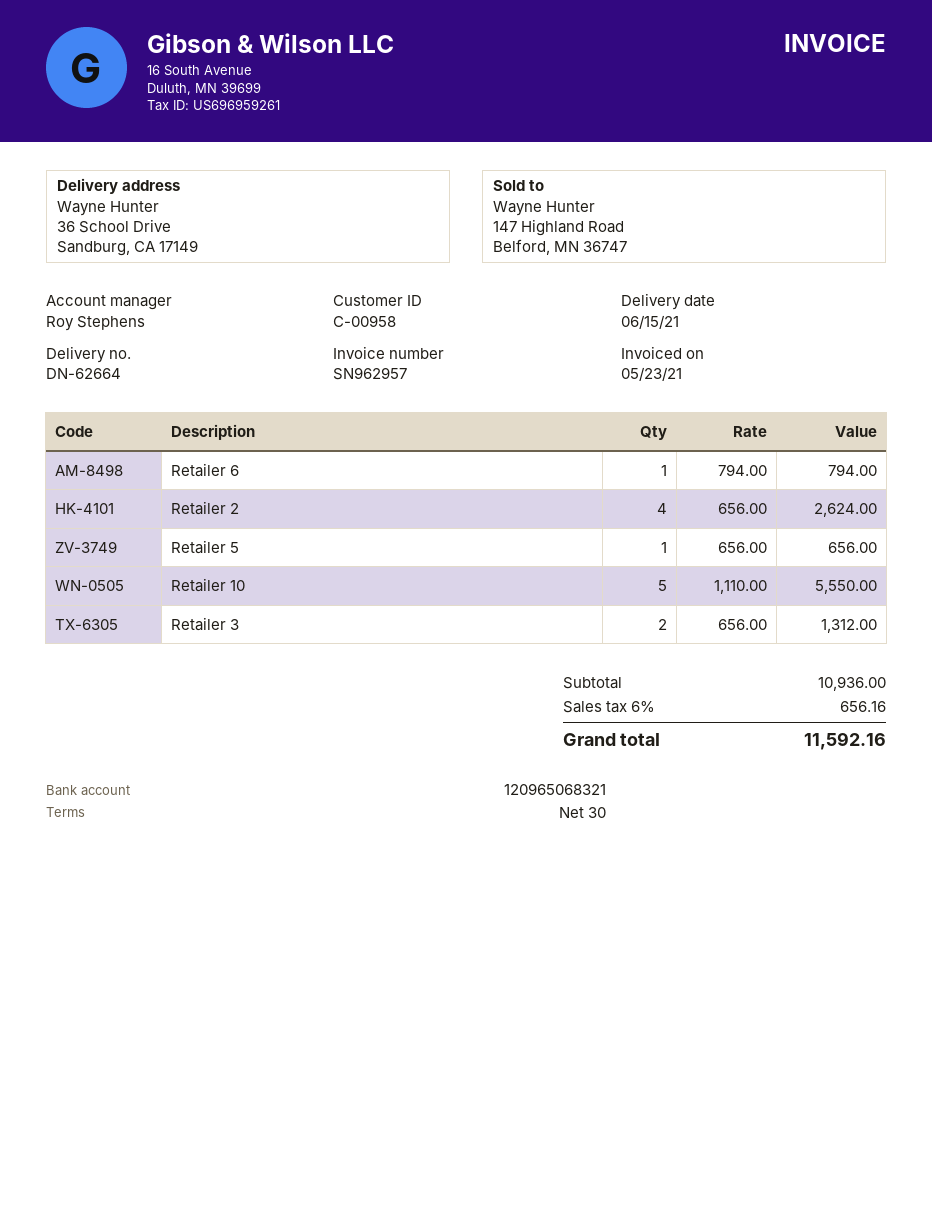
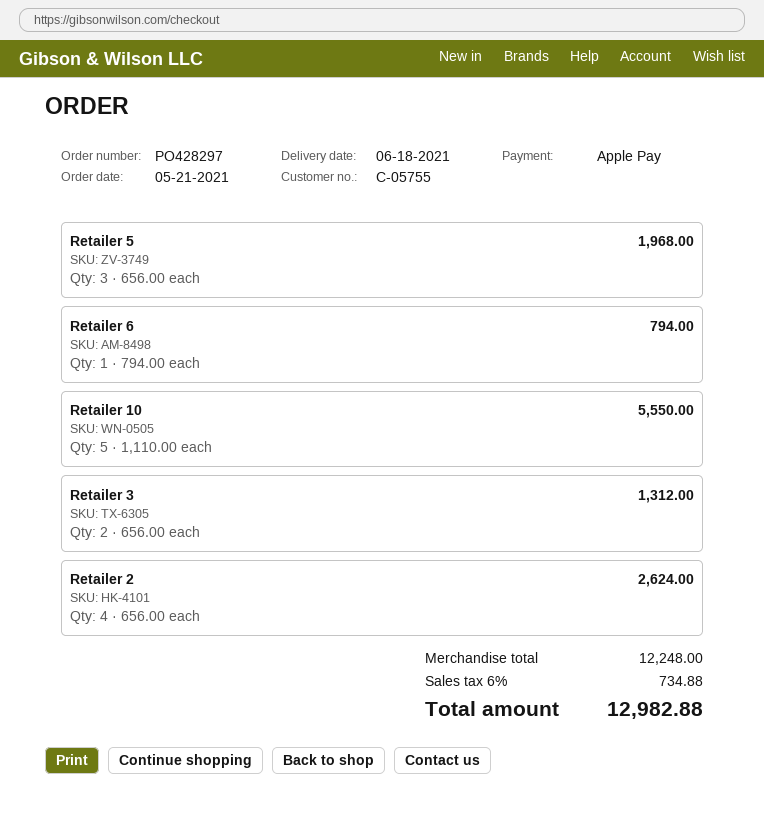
delivery date: 2021-06-15 -> 2021-06-18
customer number: C-00958 -> C-05755
Retailer 5: 1 x 656.00 = 656.00 -> 3 x 656.00 = 1968.00
subtotal: 10936.00 -> 12248.00
tax: 6% = 656.16 -> 6% = 734.88
total: 11592.16 -> 12982.88

